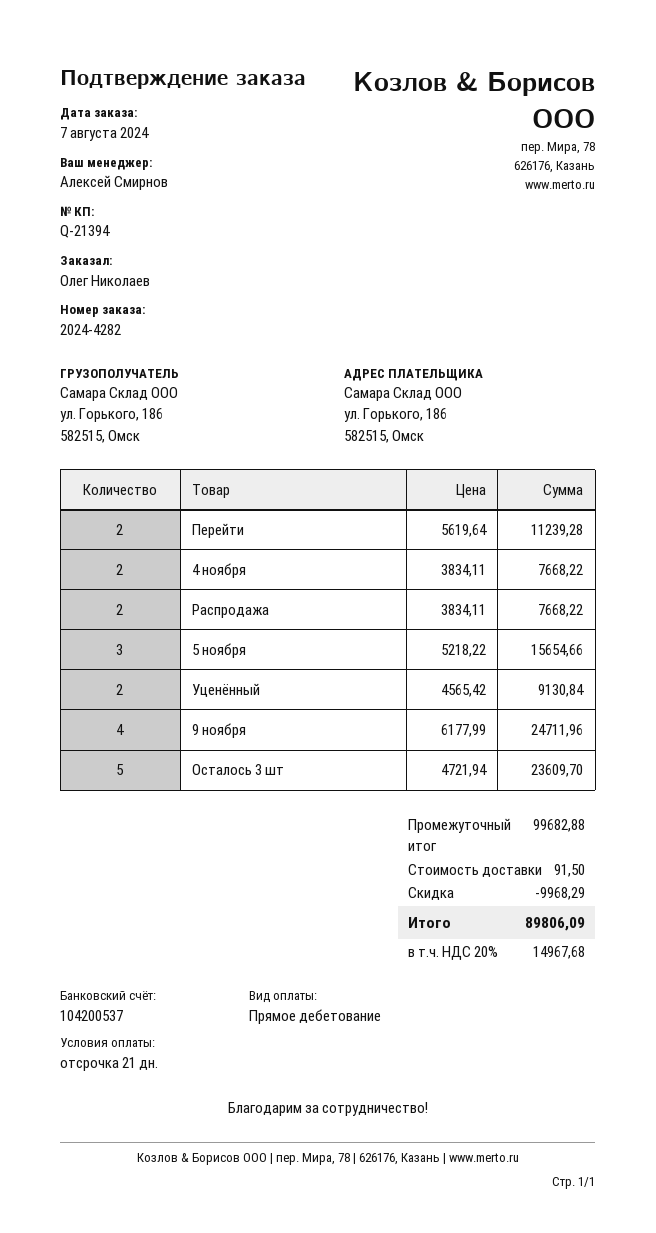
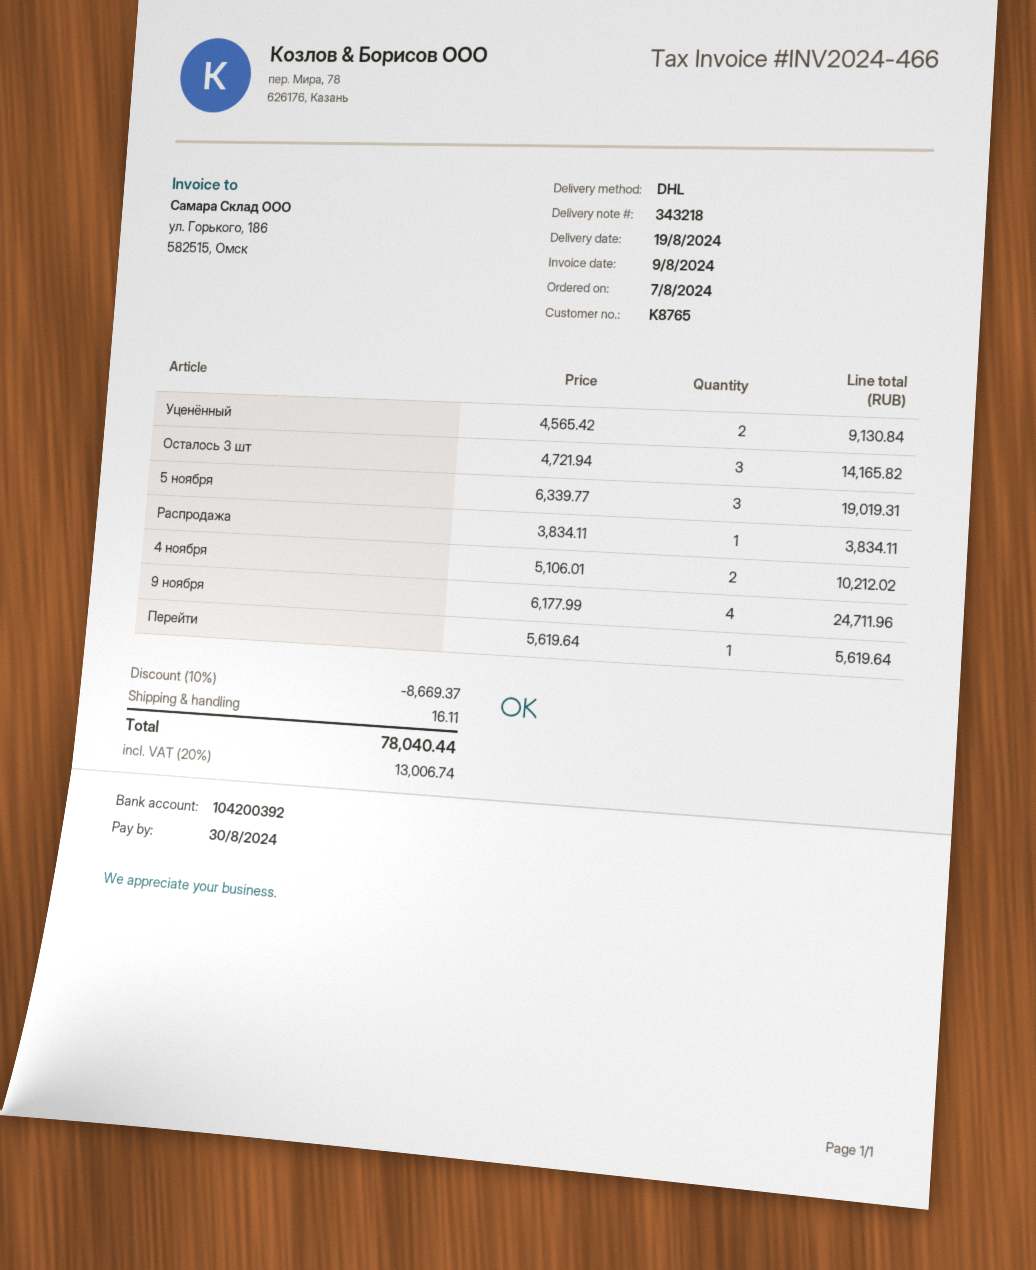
bank account: 104200537 -> 104200392
Перейти: 2 x 5619.64 = 11239.28 -> 1 x 5619.64 = 5619.64
4 ноября: 2 x 3834.11 = 7668.22 -> 2 x 5106.01 = 10212.02
Распродажа: 2 x 3834.11 = 7668.22 -> 1 x 3834.11 = 3834.11
5 ноября: 3 x 5218.22 = 15654.66 -> 3 x 6339.77 = 19019.31
Осталось 3 шт: 5 x 4721.94 = 23609.70 -> 3 x 4721.94 = 14165.82
discount: 9968.29 -> 8669.37
shipping: 91.50 -> 16.11
tax: 20% = 14967.68 -> 20% = 13006.74
total: 89806.09 -> 78040.44

